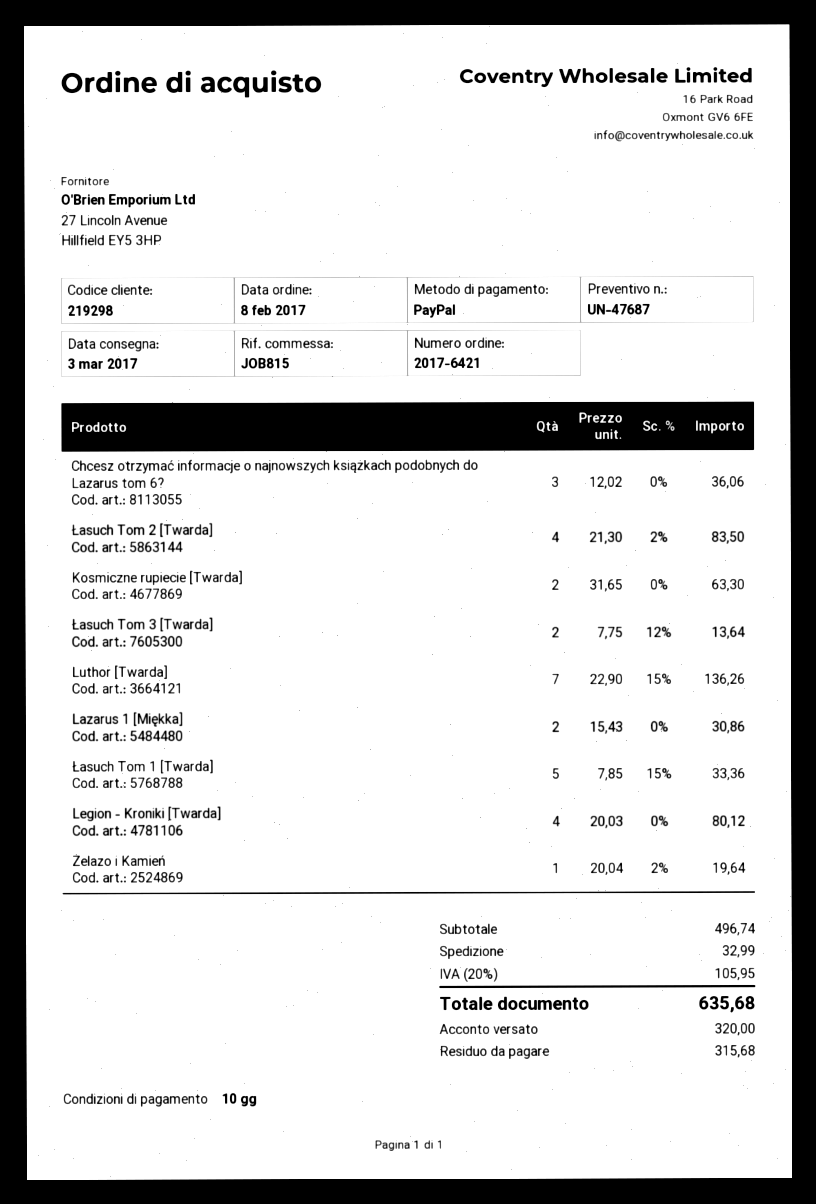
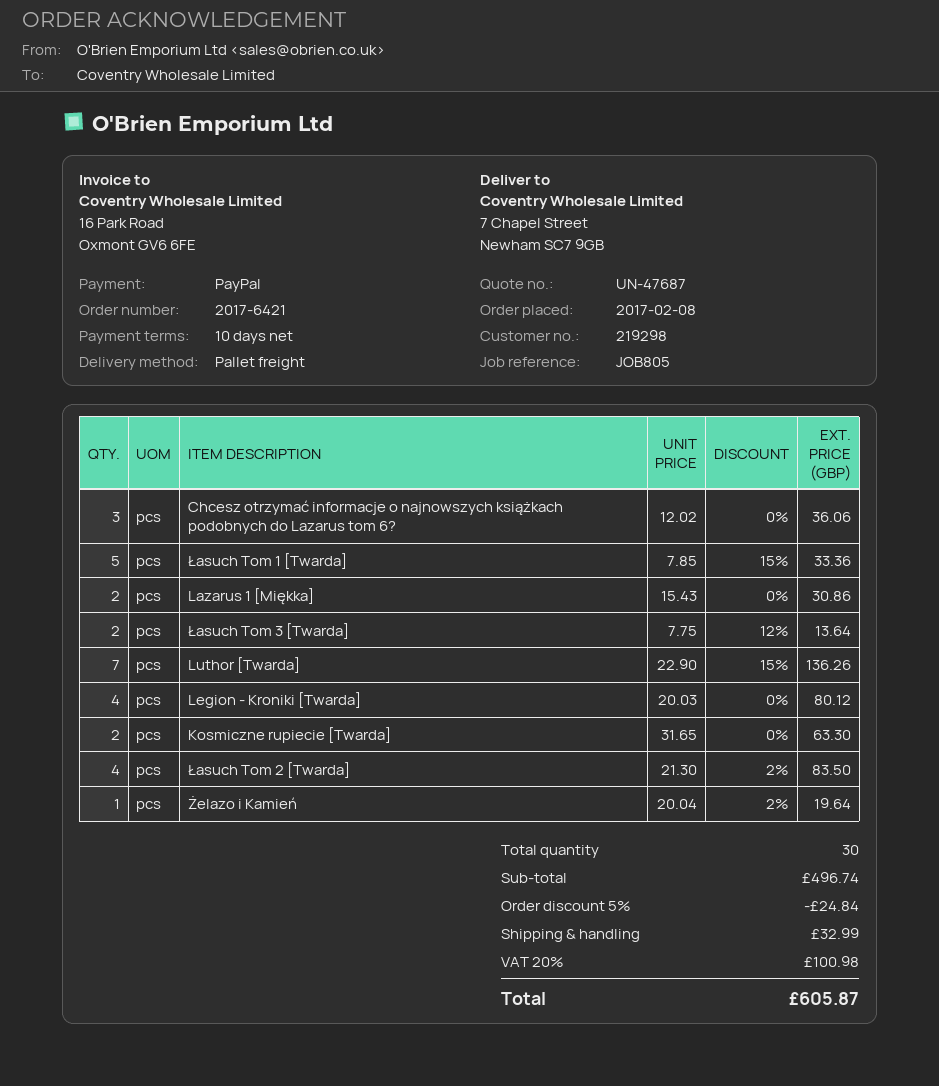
reference: JOB815 -> JOB805
discount: none -> 5% = 24.84
tax: 20% = 105.95 -> 20% = 100.98
total: 635.68 -> 605.87

